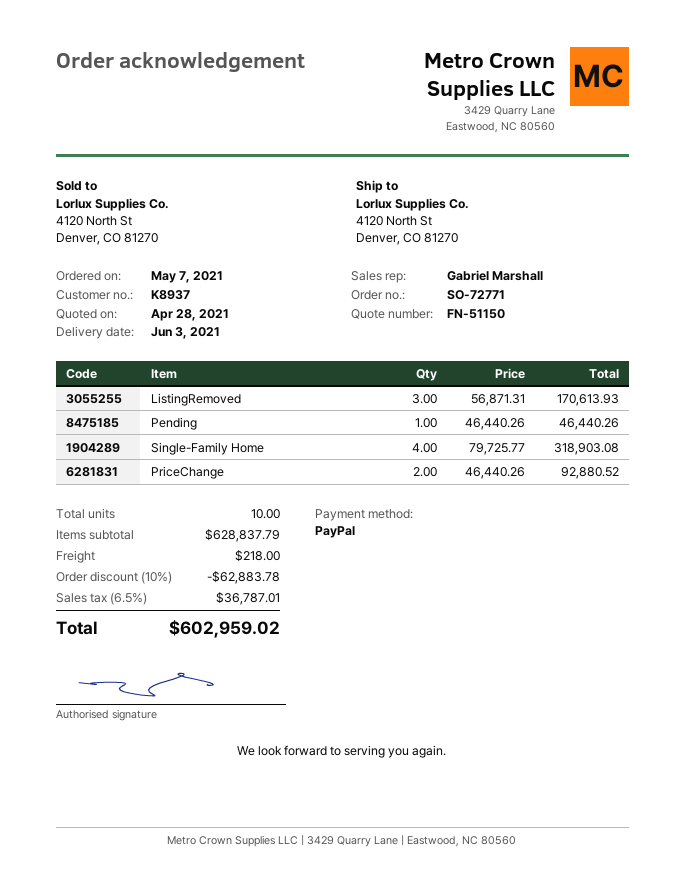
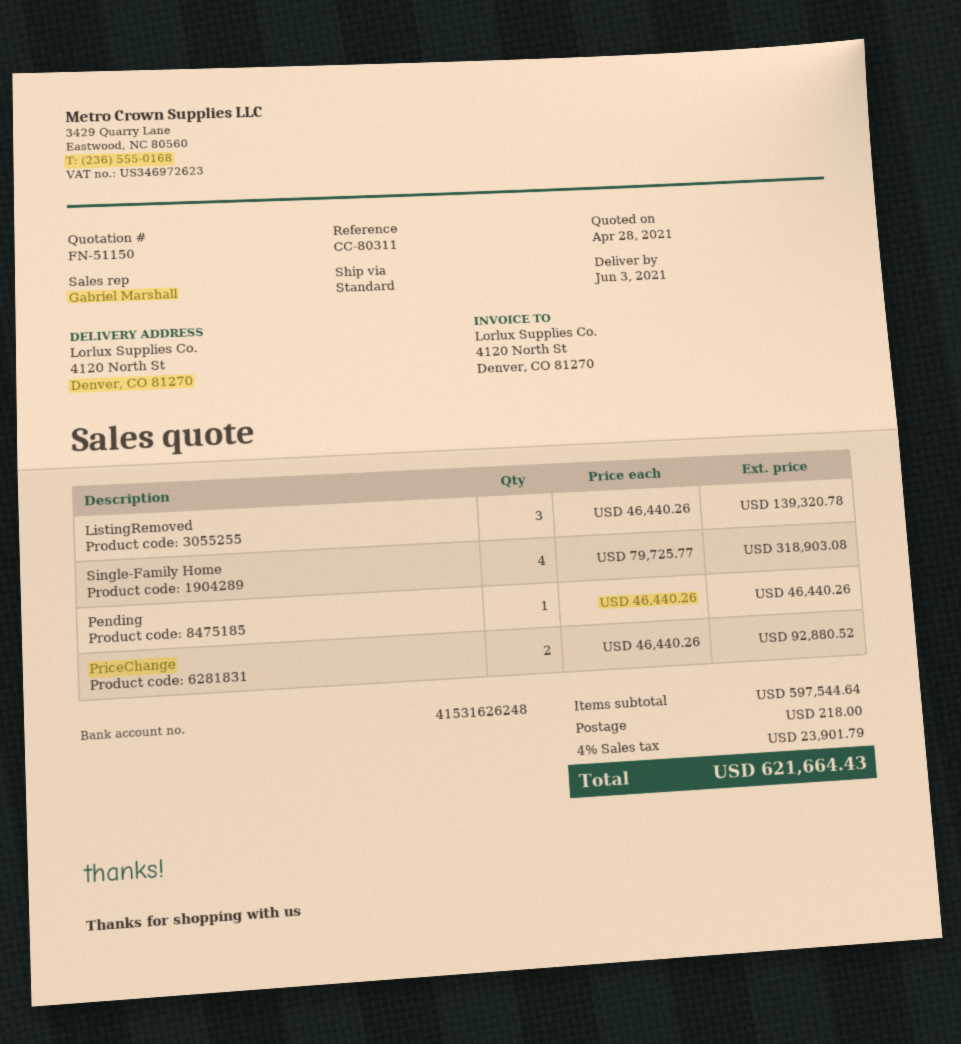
ListingRemoved: 3 x 56871.31 = 170613.93 -> 3 x 46440.26 = 139320.78
subtotal: 628837.79 -> 597544.64
discount: 10% = 62883.78 -> none
tax: 6.5% = 36787.01 -> 4% = 23901.79
total: 602959.02 -> 621664.43

